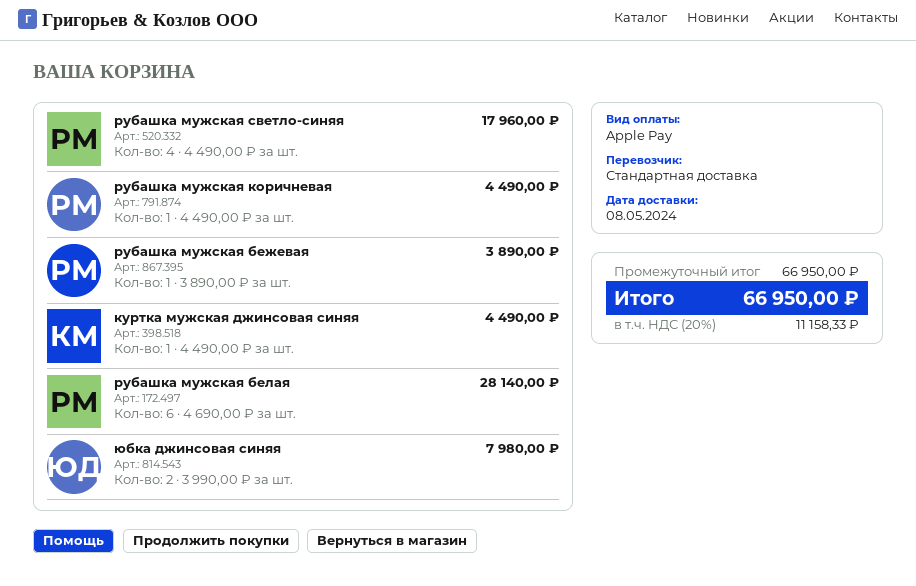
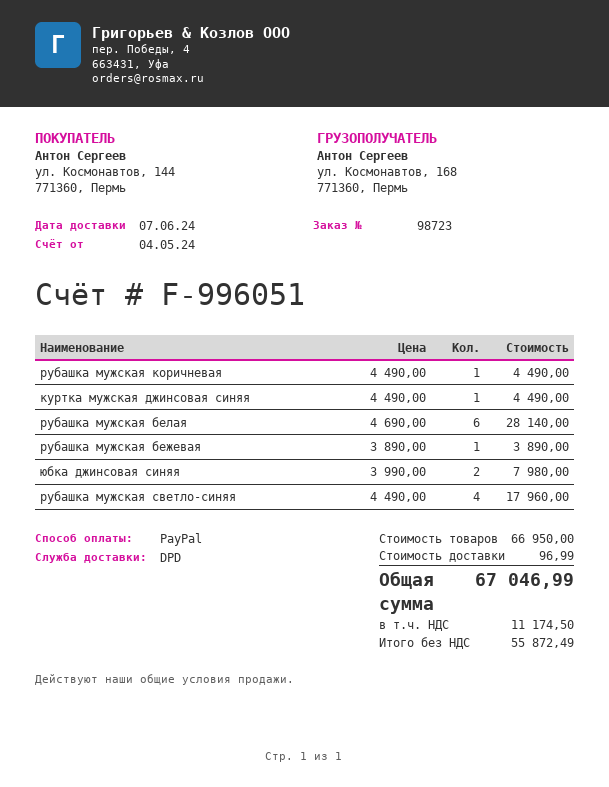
delivery date: 2024-05-08 -> 2024-06-07
payment method: Apple Pay -> PayPal
shipping method: standard -> DPD
shipping: none -> 96.99
tax: 11158.33 -> 11174.50
total: 66950.00 -> 67046.99

